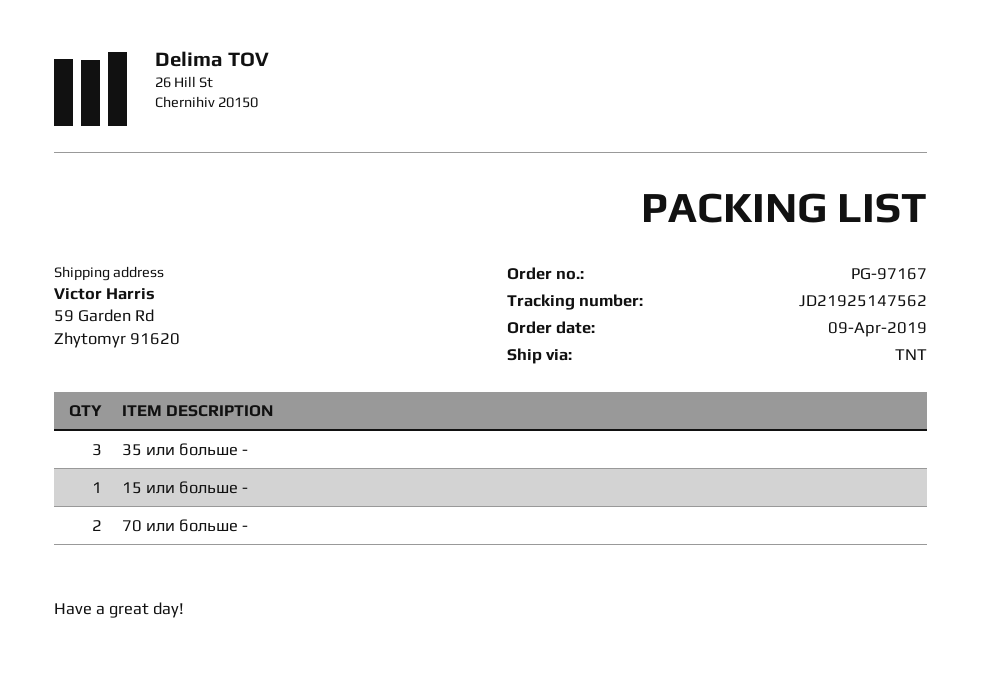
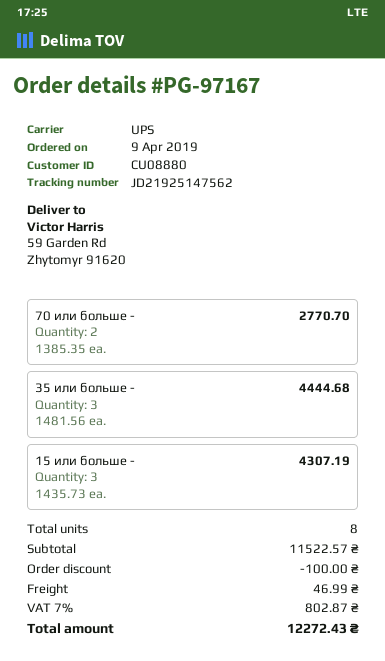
shipping method: TNT -> UPS
15 или больше -: 1 -> 3

